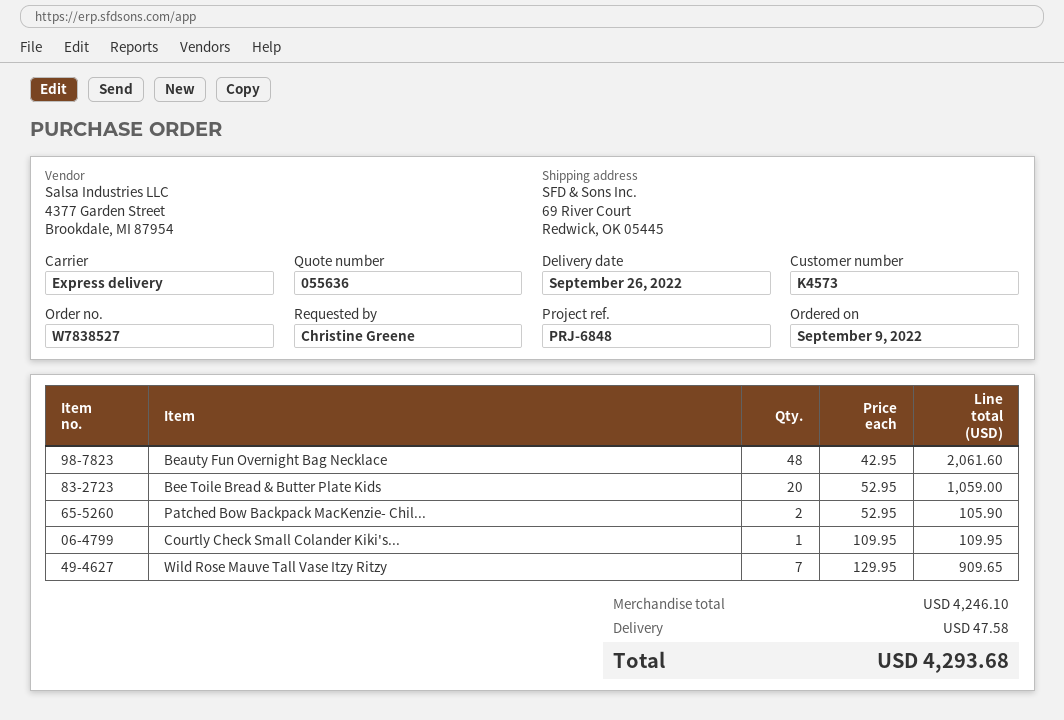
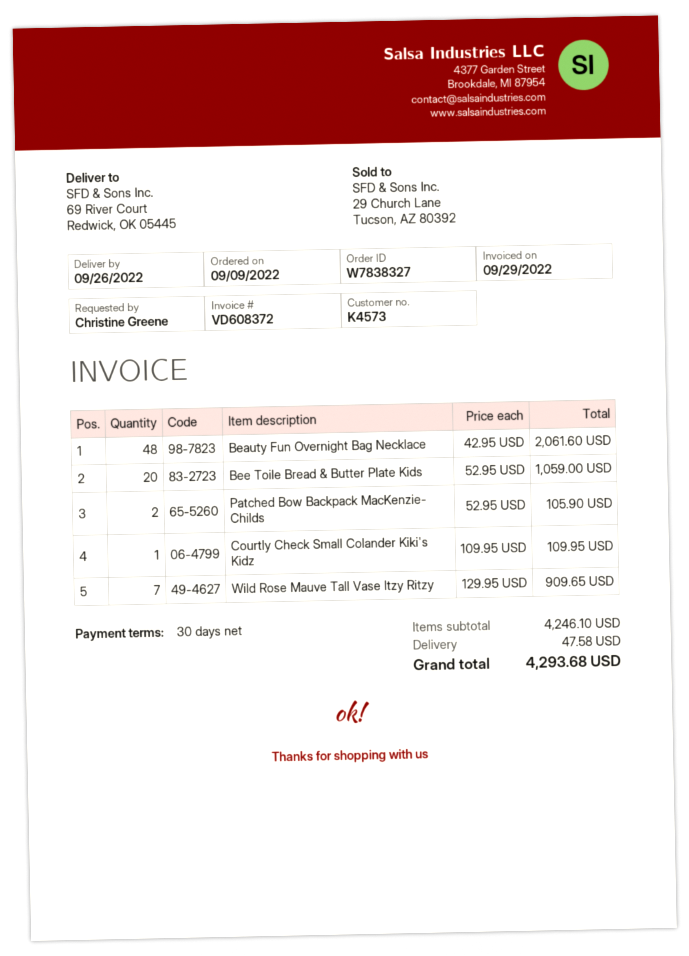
order number: W7838527 -> W7838327

